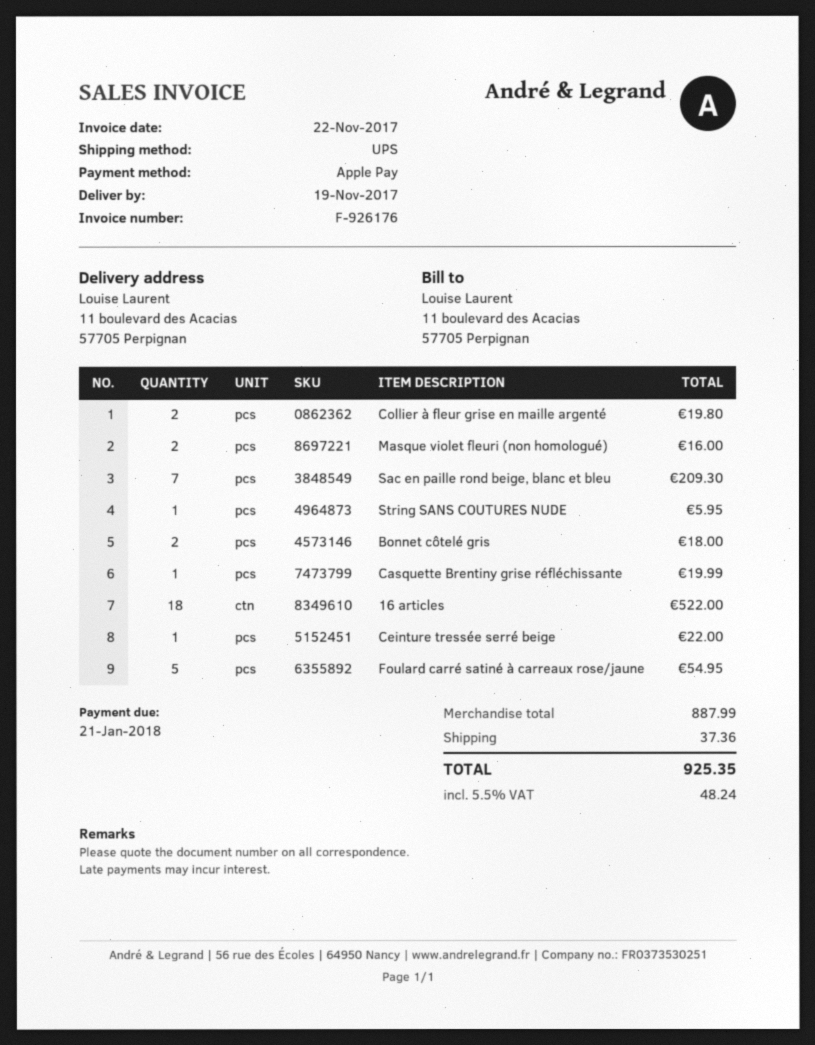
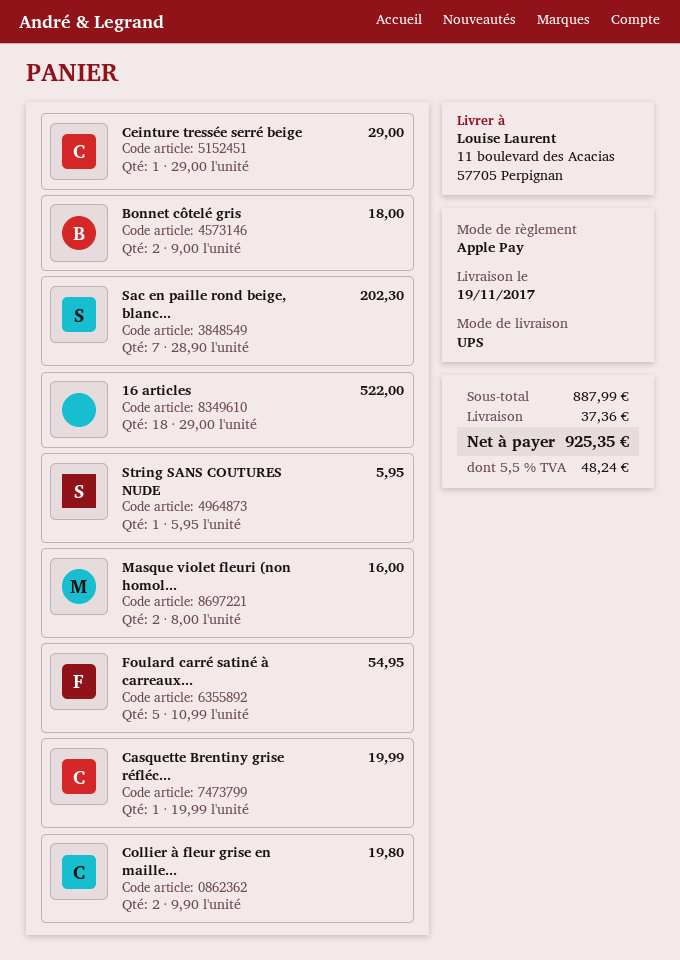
Sac en paille rond beige, blanc et bleu: 7 for 209.30 -> 7 for 202.30
Ceinture tressée serré beige: 1 for 22.00 -> 1 for 29.00

